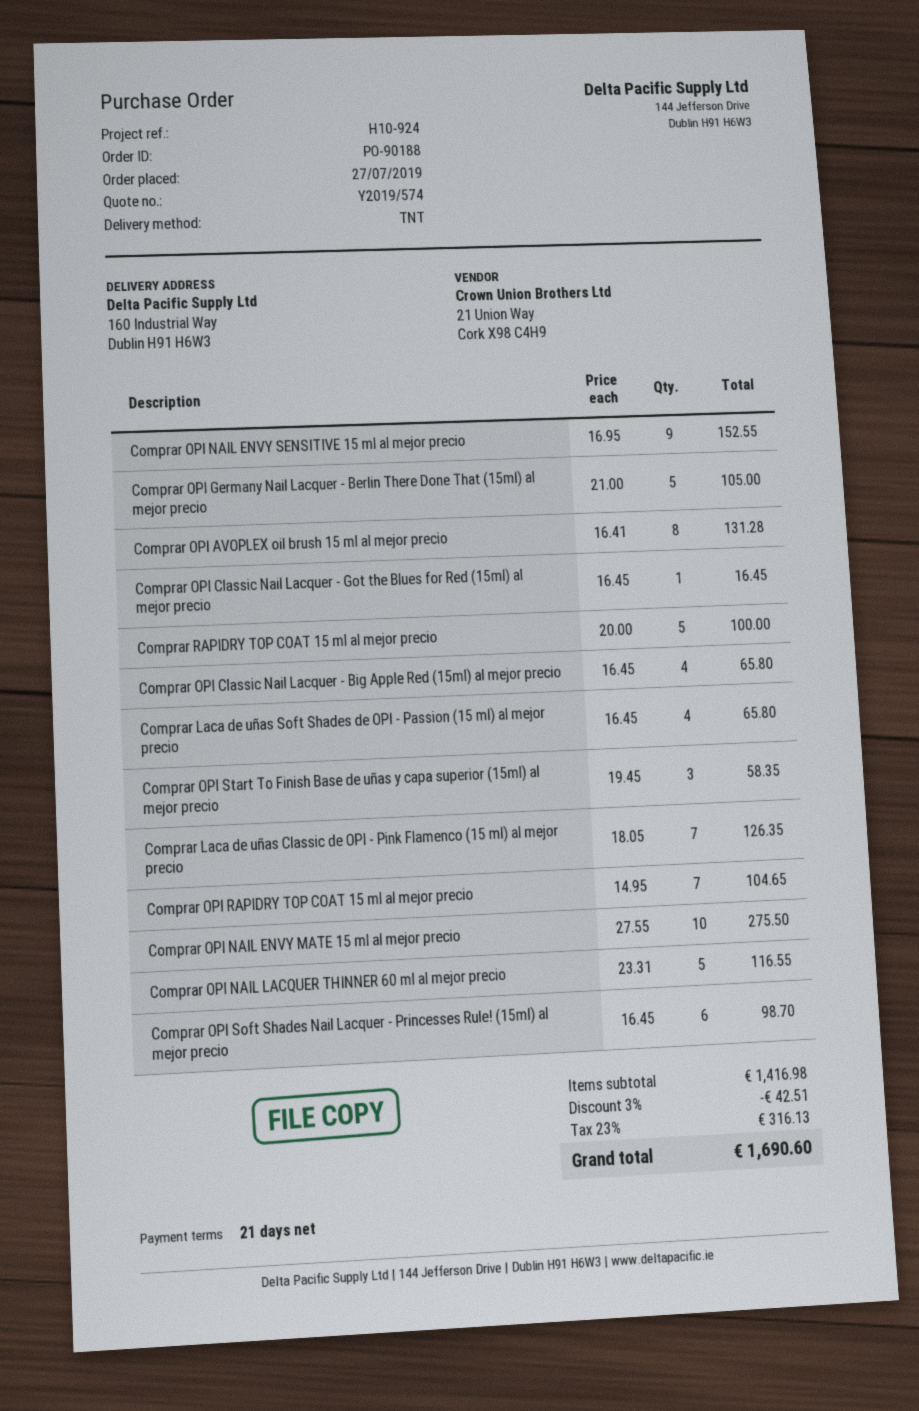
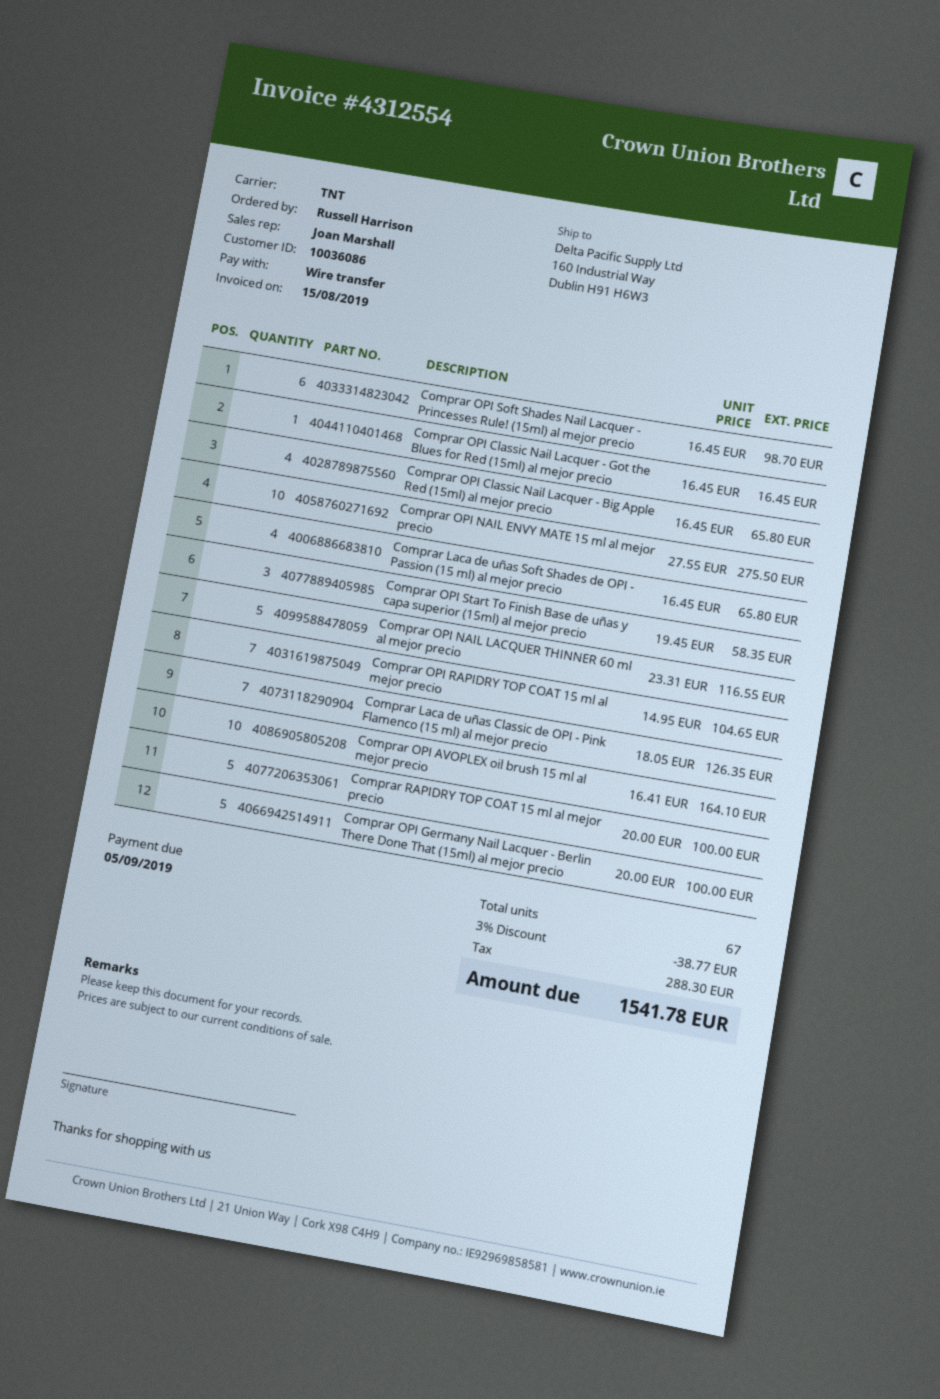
Comprar OPI NAIL ENVY SENSITIVE 15 ml al mejor precio: 9 x 16.95 = 152.55 -> none
Comprar OPI Germany Nail Lacquer - Berlin There Done That (15ml) al mejor precio: 5 x 21.00 = 105.00 -> 5 x 20.00 = 100.00
Comprar OPI AVOPLEX oil brush 15 ml al mejor precio: 8 x 16.41 = 131.28 -> 10 x 16.41 = 164.10
discount: 3% = 42.51 -> 3% = 38.77
tax: 316.13 -> 288.30
total: 1690.60 -> 1541.78

